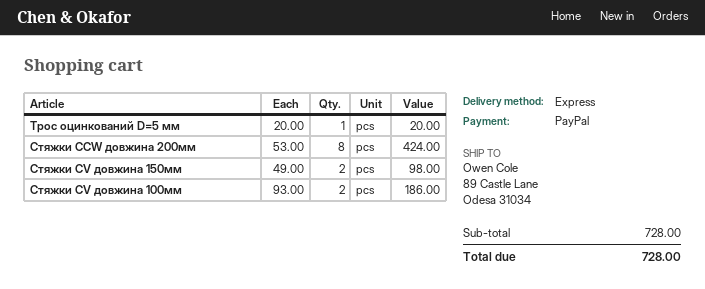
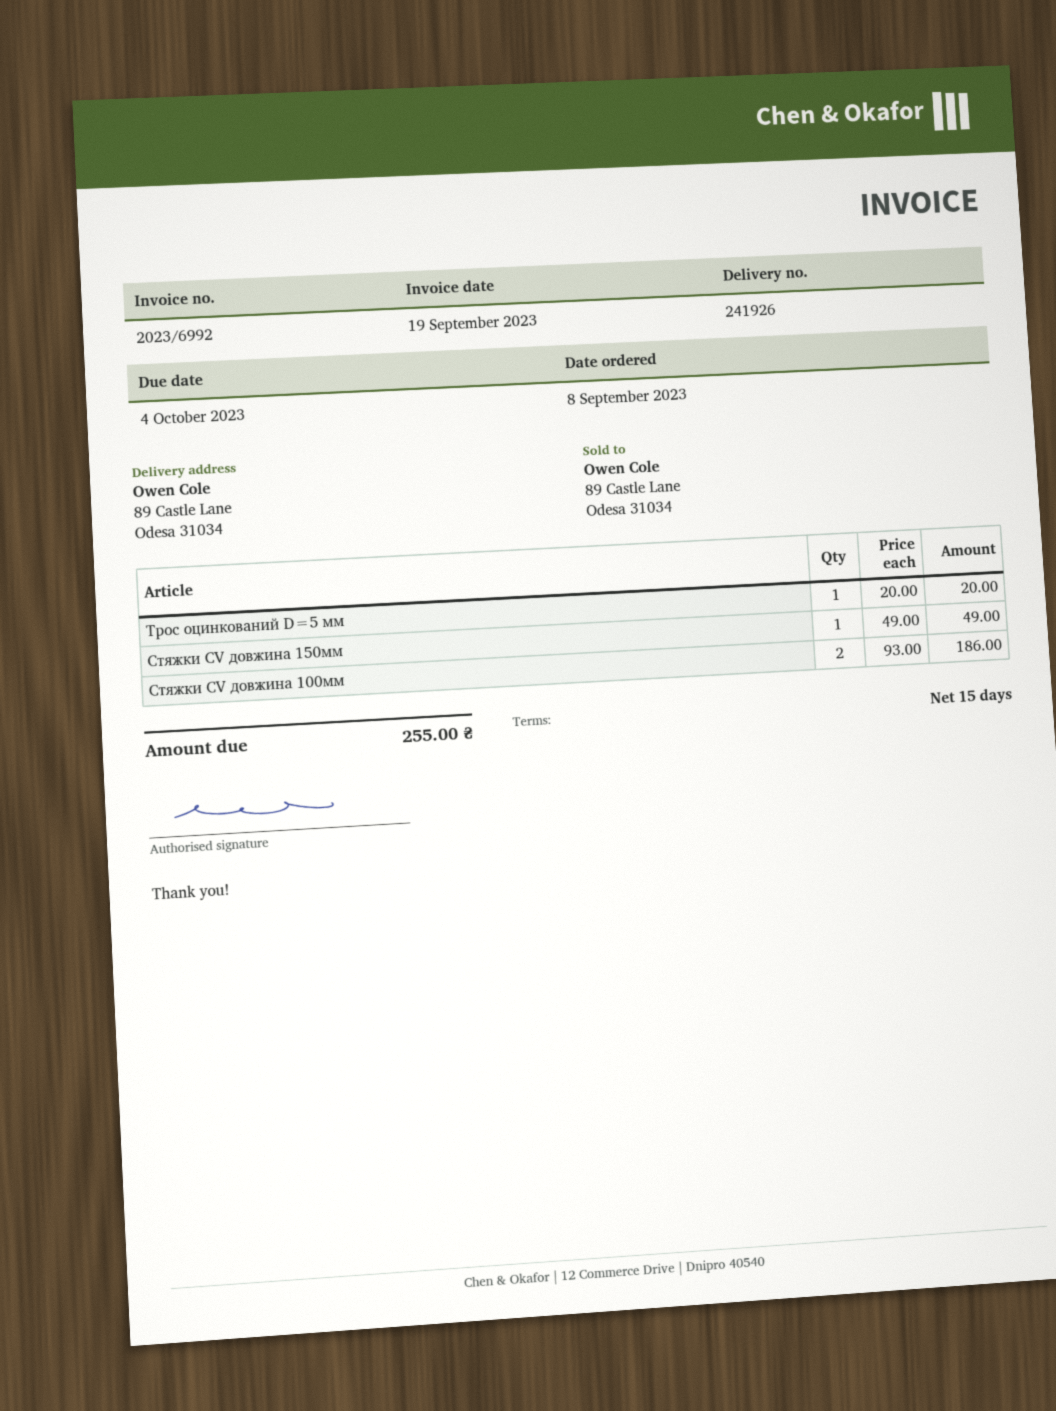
Стяжки CCW довжина 200мм: 8 x 53.00 = 424.00 -> none
Стяжки CV довжина 150мм: 2 x 49.00 = 98.00 -> 1 x 49.00 = 49.00
total: 728.00 -> 255.00

